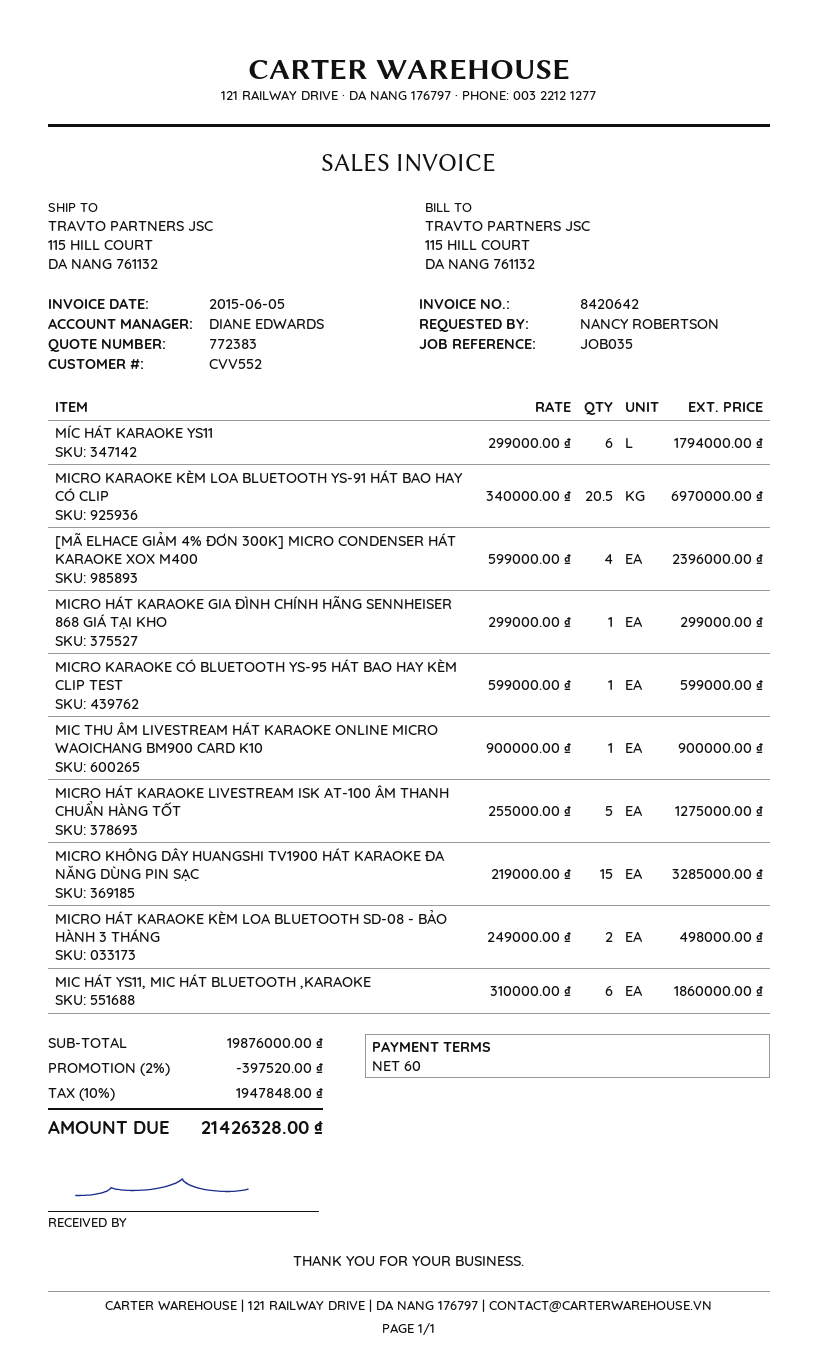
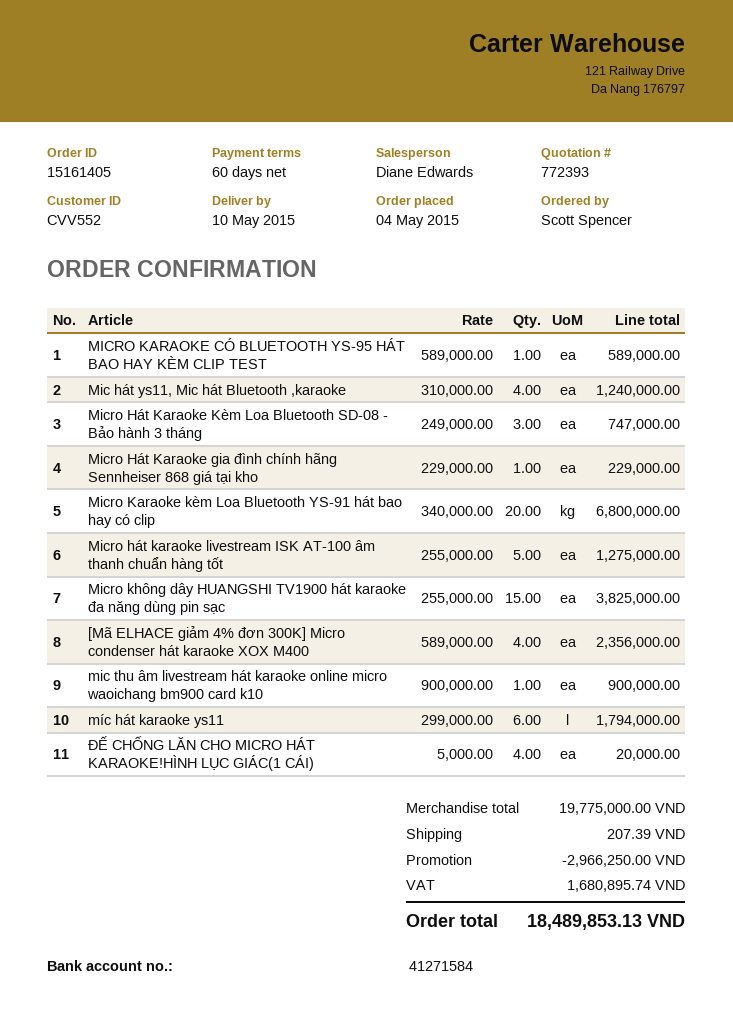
quote number: 772383 -> 772393
ordered by: NANCY ROBERTSON -> Scott Spencer
MICRO KARAOKE KÈM LOA BLUETOOTH YS-91 HÁT BAO HAY CÓ CLIP: 20.5 x 340000.00 = 6970000.00 -> 20 x 340000.00 = 6800000.00
[MÃ ELHACE GIẢM 4% ĐƠN 300K] MICRO CONDENSER HÁT KARAOKE XOX M400: 4 x 599000.00 = 2396000.00 -> 4 x 589000.00 = 2356000.00
MICRO HÁT KARAOKE GIA ĐÌNH CHÍNH HÃNG SENNHEISER 868 GIÁ TẠI KHO: 1 x 299000.00 = 299000.00 -> 1 x 229000.00 = 229000.00
MICRO KARAOKE CÓ BLUETOOTH YS-95 HÁT BAO HAY KÈM CLIP TEST: 1 x 599000.00 = 599000.00 -> 1 x 589000.00 = 589000.00
MICRO KHÔNG DÂY HUANGSHI TV1900 HÁT KARAOKE ĐA NĂNG DÙNG PIN SẠC: 15 x 219000.00 = 3285000.00 -> 15 x 255000.00 = 3825000.00
MICRO HÁT KARAOKE KÈM LOA BLUETOOTH SD-08 - BẢO HÀNH 3 THÁNG: 2 x 249000.00 = 498000.00 -> 3 x 249000.00 = 747000.00
MIC HÁT YS11, MIC HÁT BLUETOOTH ,KARAOKE: 6 x 310000.00 = 1860000.00 -> 4 x 310000.00 = 1240000.00
ĐẾ CHỐNG LĂN CHO MICRO HÁT KARAOKE!HÌNH LỤC GIÁC(1 CÁI): none -> 4 x 5000.00 = 20000.00
subtotal: 19876000.00 -> 19775000.00
discount: 397520.00 -> 2966250.00
shipping: none -> 207.39
tax: 1947848.00 -> 1680895.74
total: 21426328.00 -> 18489853.13

